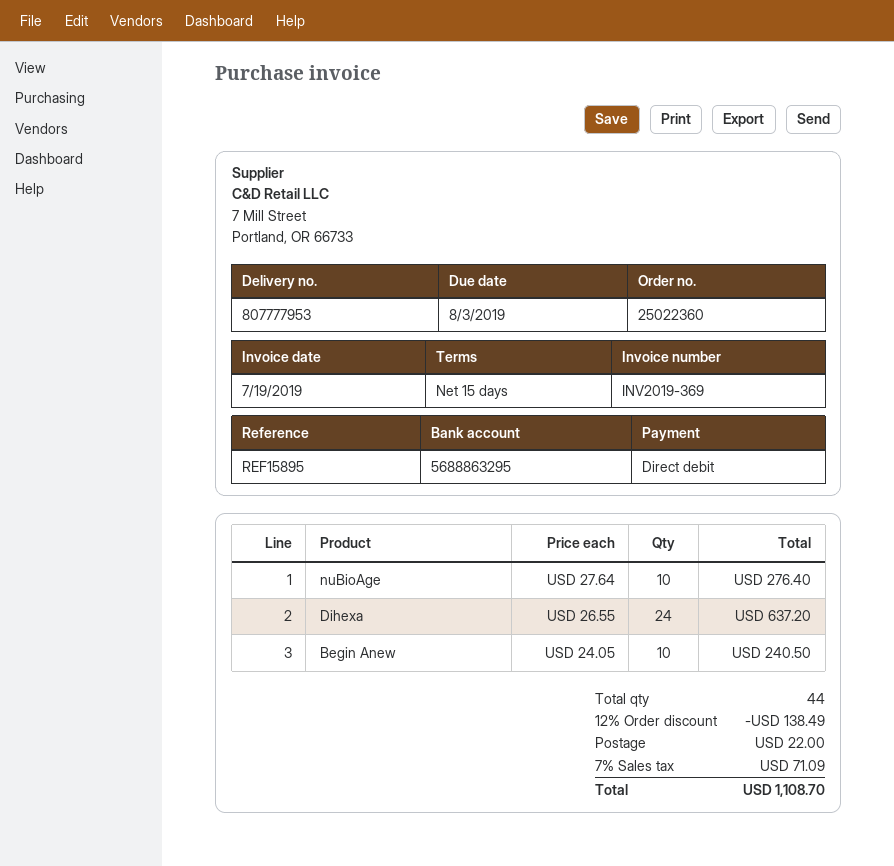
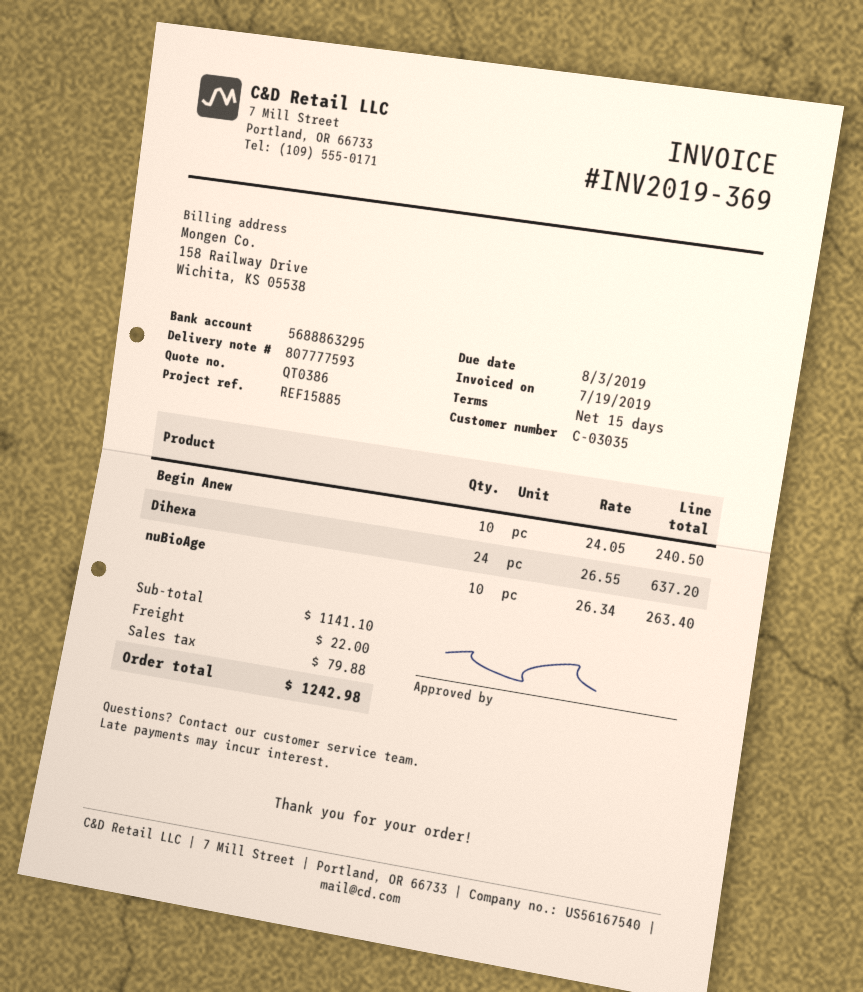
delivery note number: 807777953 -> 807777593
reference: REF15895 -> REF15885
nuBioAge: 10 x 27.64 = 276.40 -> 10 x 26.34 = 263.40
discount: 12% = 138.49 -> none
tax: 71.09 -> 79.88
total: 1108.70 -> 1242.98

